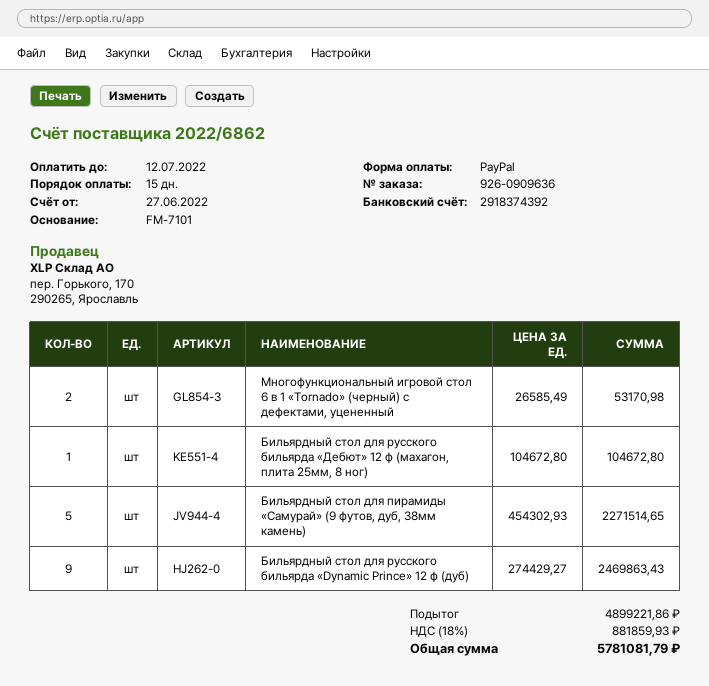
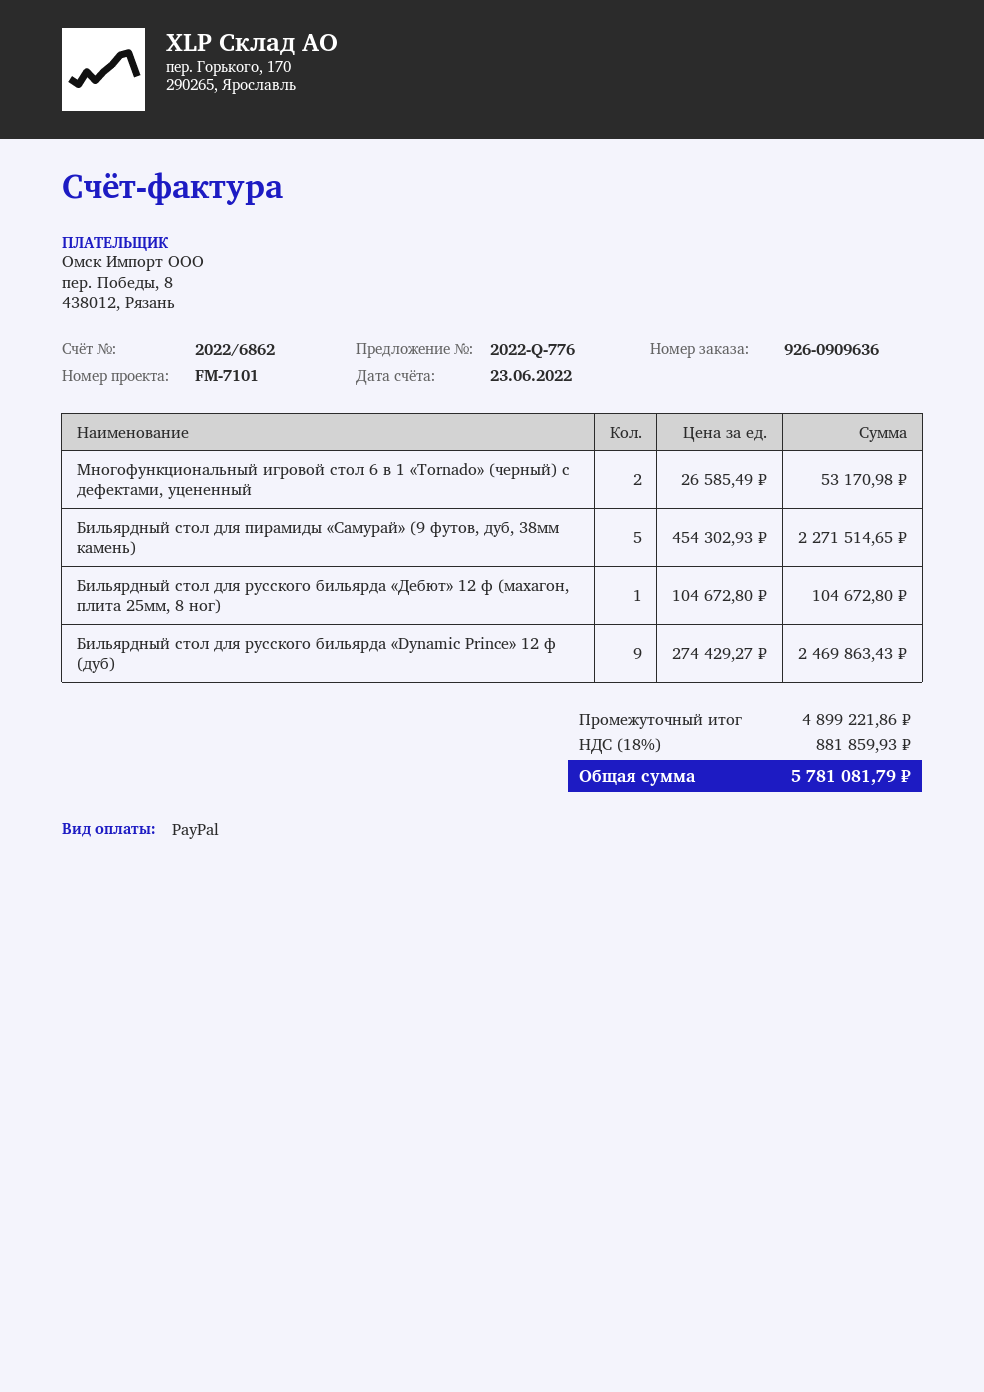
invoice date: 2022-06-27 -> 2022-06-23

